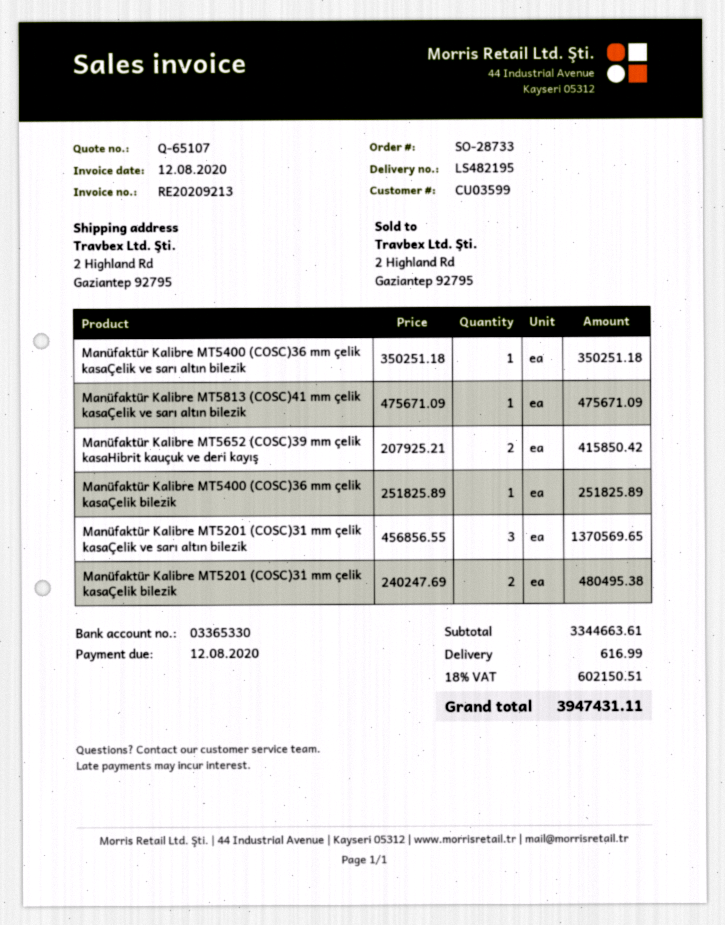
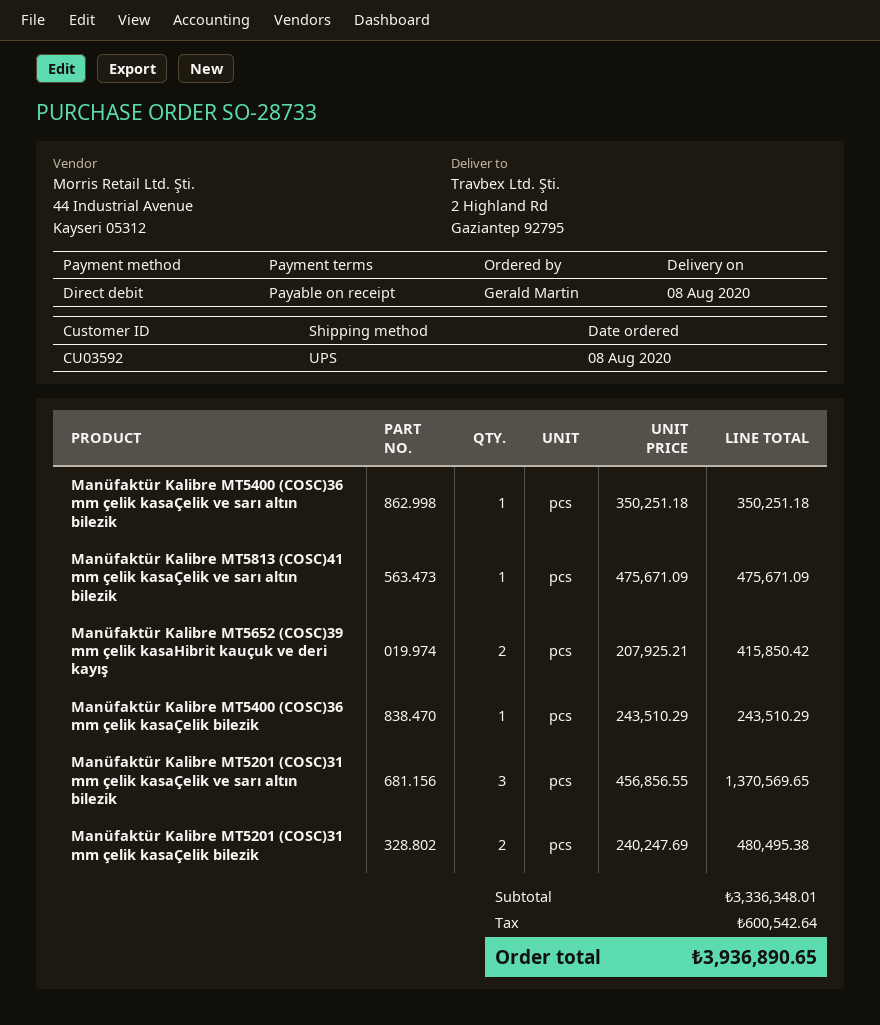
customer number: CU03599 -> CU03592
Manüfaktür Kalibre MT5400 (COSC)36 mm çelik kasaÇelik bilezik: 1 x 251825.89 = 251825.89 -> 1 x 243510.29 = 243510.29
subtotal: 3344663.61 -> 3336348.01
shipping: 616.99 -> none
tax: 602150.51 -> 600542.64
total: 3947431.11 -> 3936890.65

